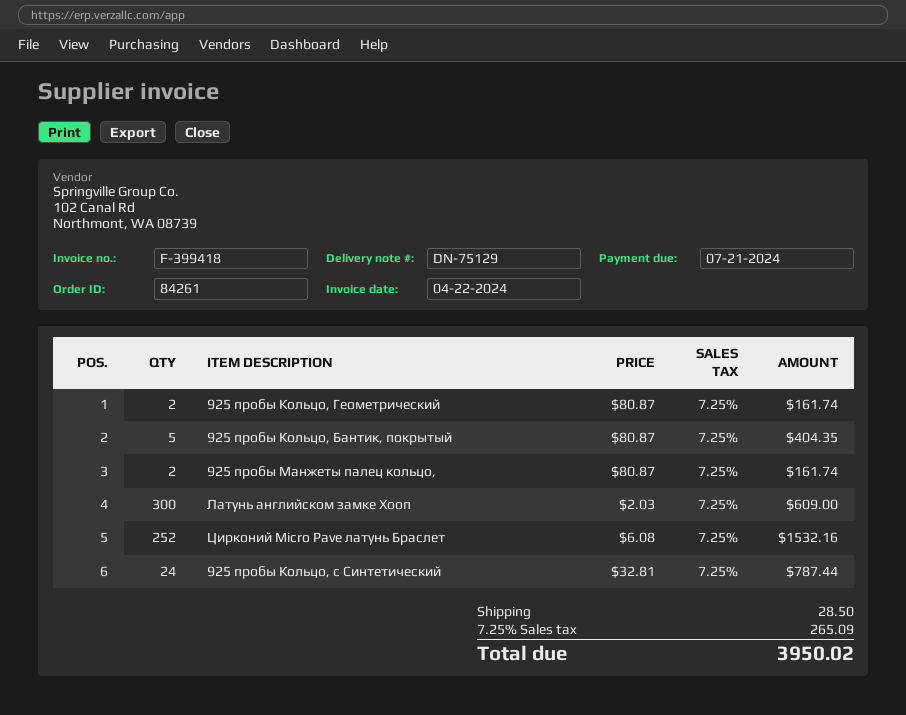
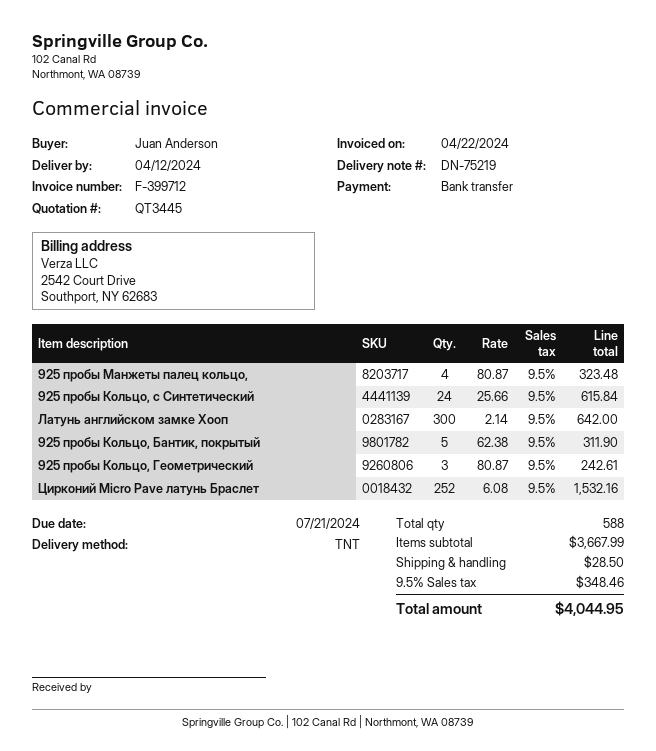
delivery note number: DN-75129 -> DN-75219
invoice number: F-399418 -> F-399712
925 пробы Кольцо, Геометрический: 2 x 80.87 = 161.74 -> 3 x 80.87 = 242.61
925 пробы Кольцо, Бантик, покрытый: 5 x 80.87 = 404.35 -> 5 x 62.38 = 311.90
925 пробы Манжеты палец кольцо,: 2 x 80.87 = 161.74 -> 4 x 80.87 = 323.48
Латунь английском замке Хооп: 300 x 2.03 = 609.00 -> 300 x 2.14 = 642.00
925 пробы Кольцо, с Синтетический: 24 x 32.81 = 787.44 -> 24 x 25.66 = 615.84
tax: 7.25% = 265.09 -> 9.5% = 348.46
total: 3950.02 -> 4044.95

